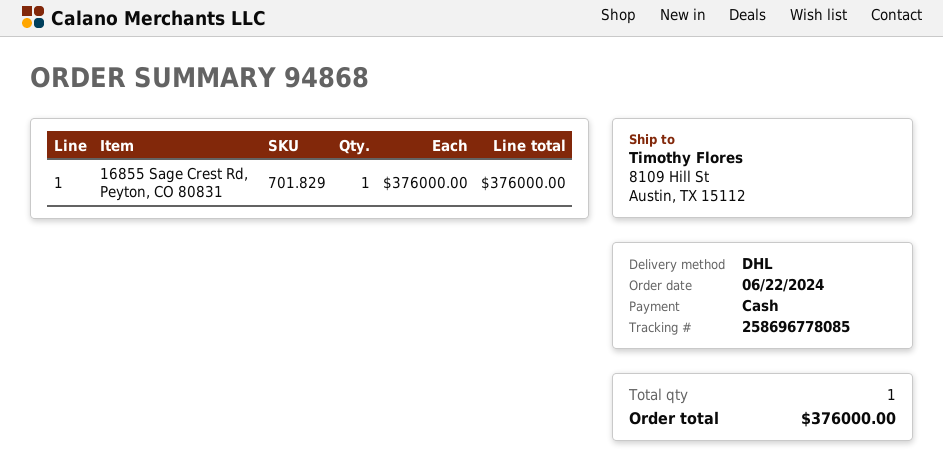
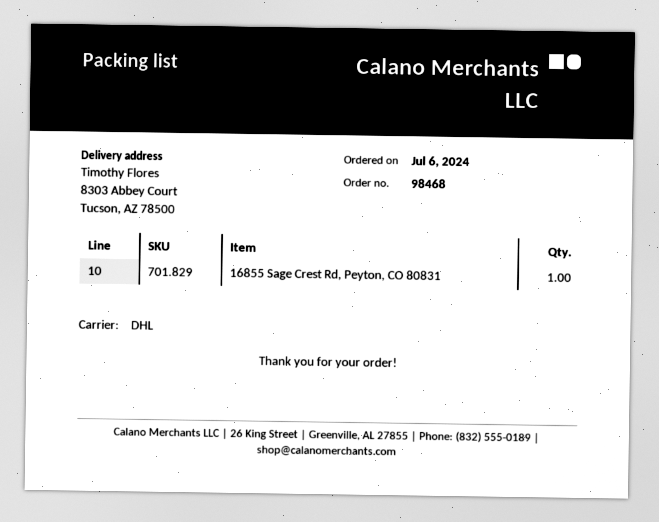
order number: 94868 -> 98468
order date: 2024-06-22 -> 2024-07-06
ship to: 8109 Hill St, Austin, TX 15112 -> 8303 Abbey Court, Tucson, AZ 78500

